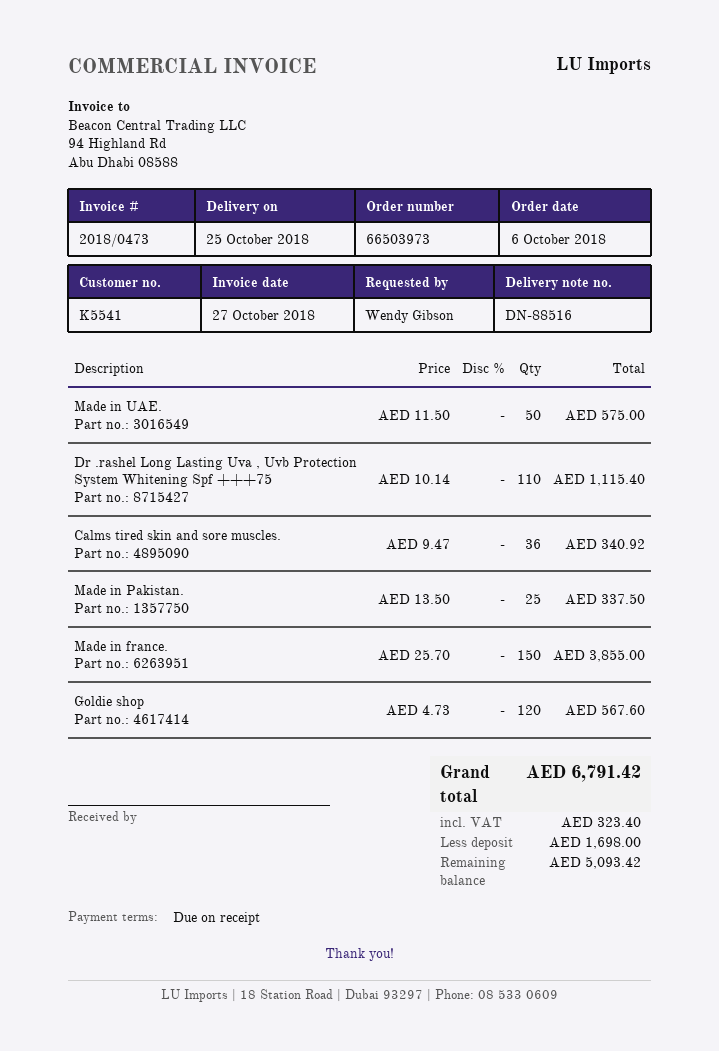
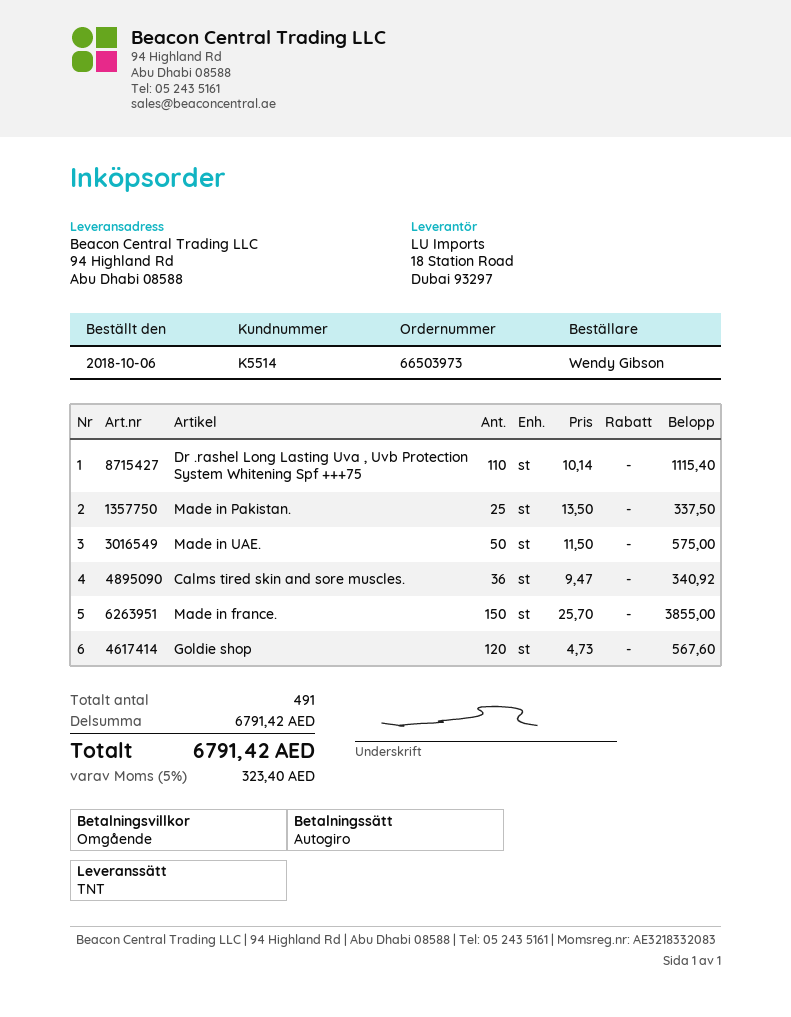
customer number: K5541 -> K5514

